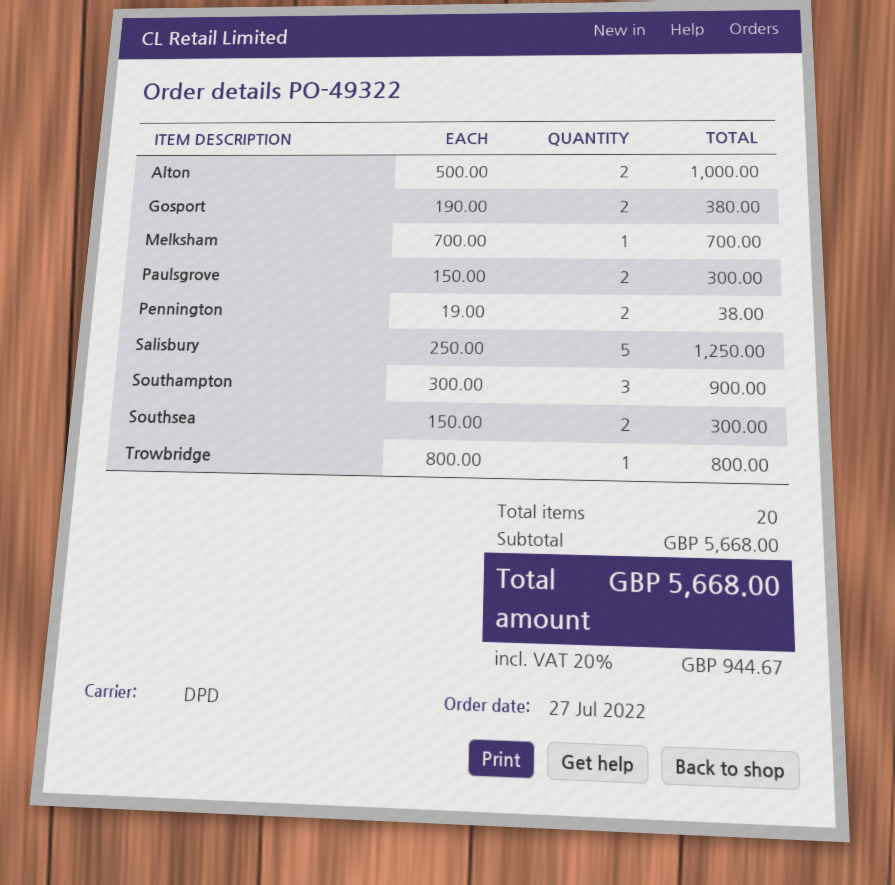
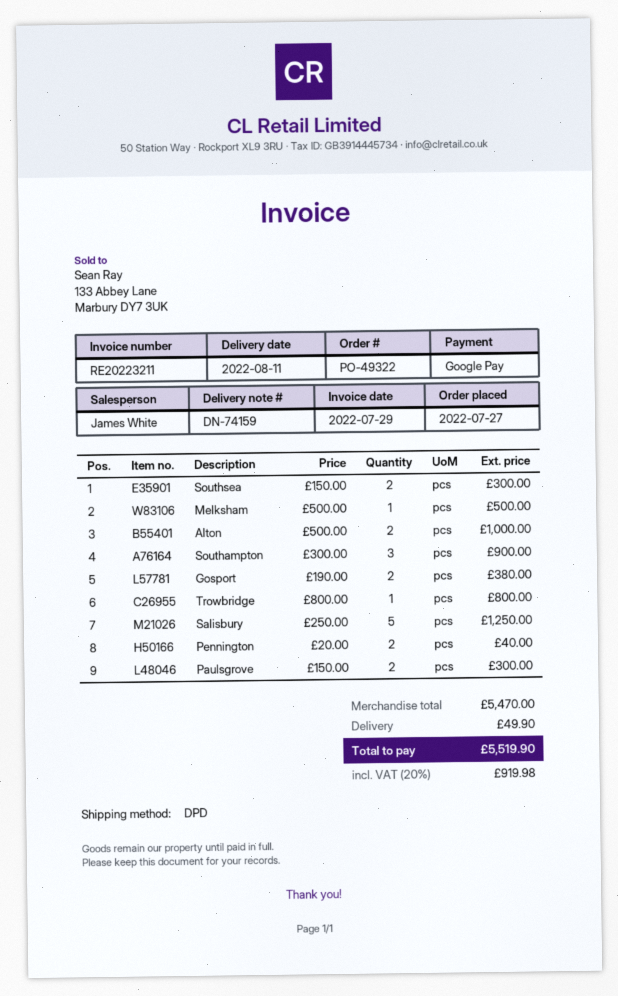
Melksham: 1 x 700.00 = 700.00 -> 1 x 500.00 = 500.00
Pennington: 2 x 19.00 = 38.00 -> 2 x 20.00 = 40.00
subtotal: 5668.00 -> 5470.00
shipping: none -> 49.90
tax: 20% = 944.67 -> 20% = 919.98
total: 5668.00 -> 5519.90

